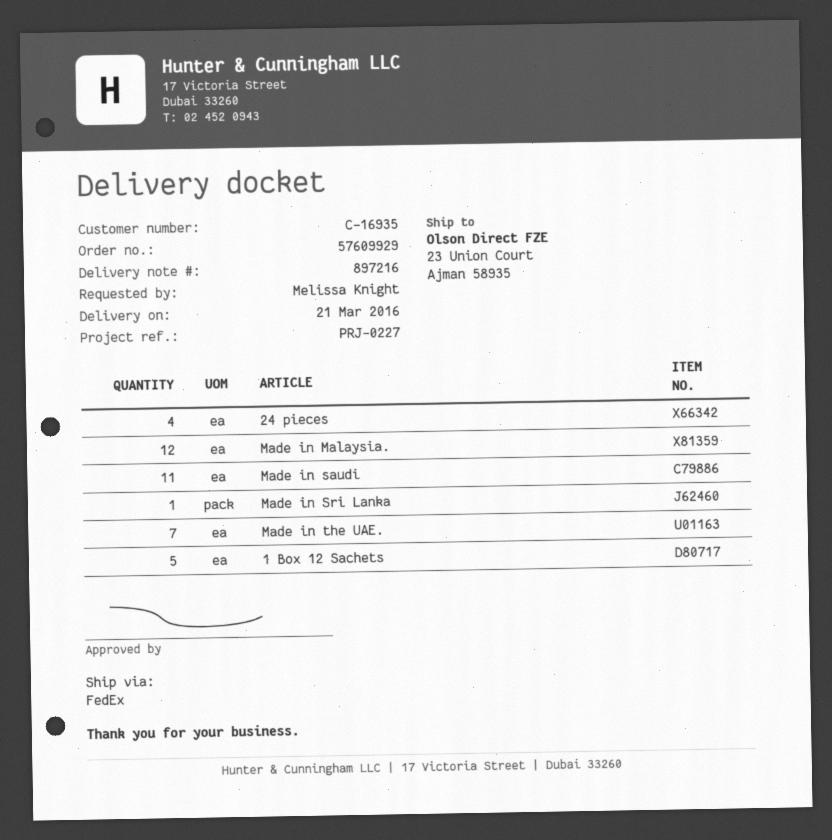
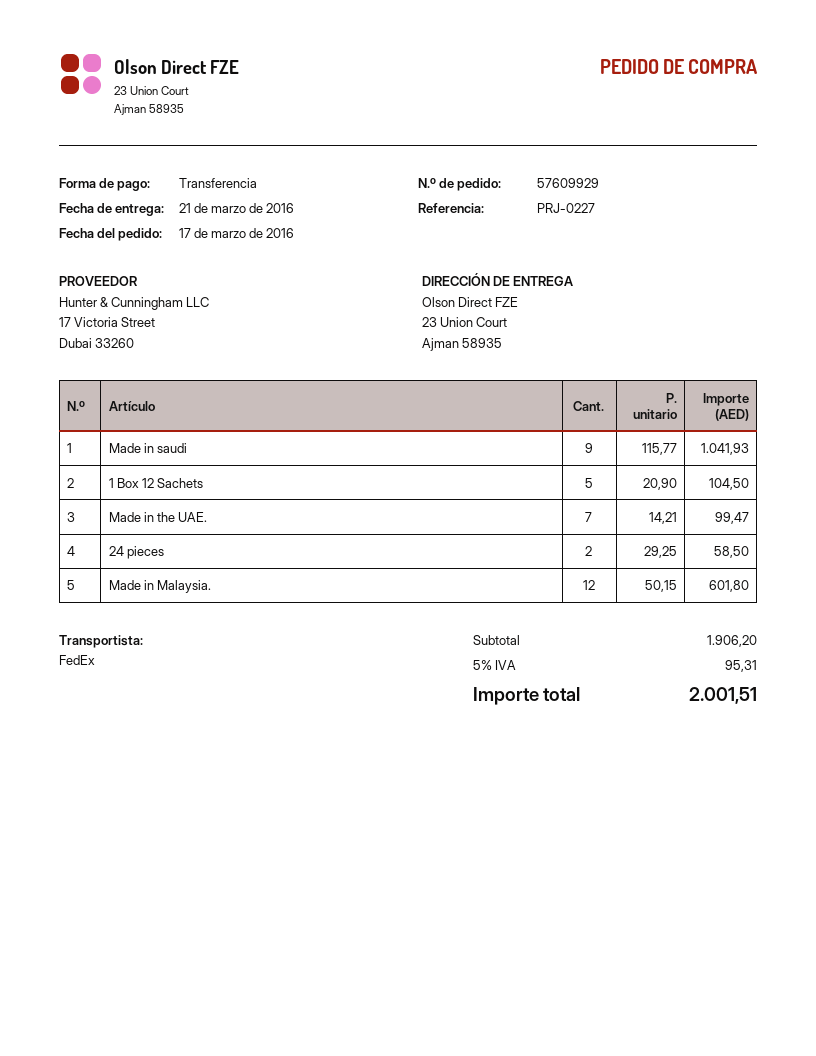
24 pieces: 4 -> 2
Made in saudi: 11 -> 9
Made in Sri Lanka: 1 -> none

